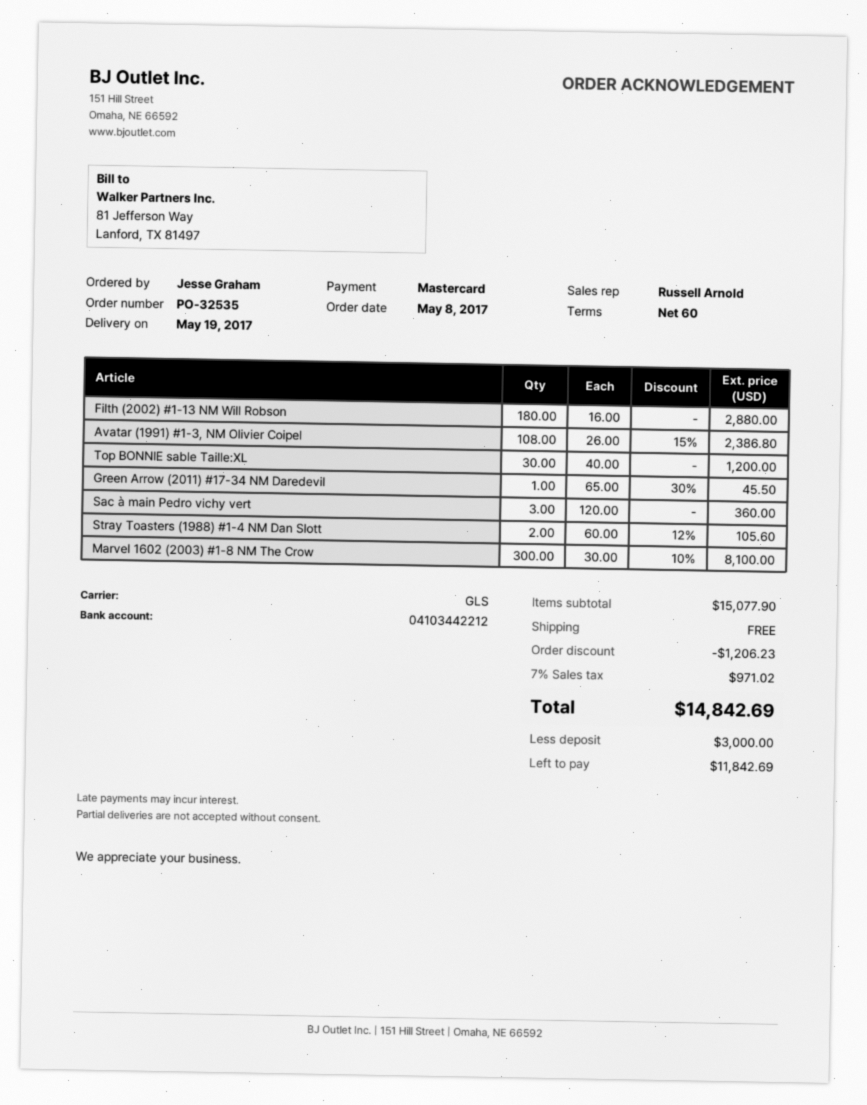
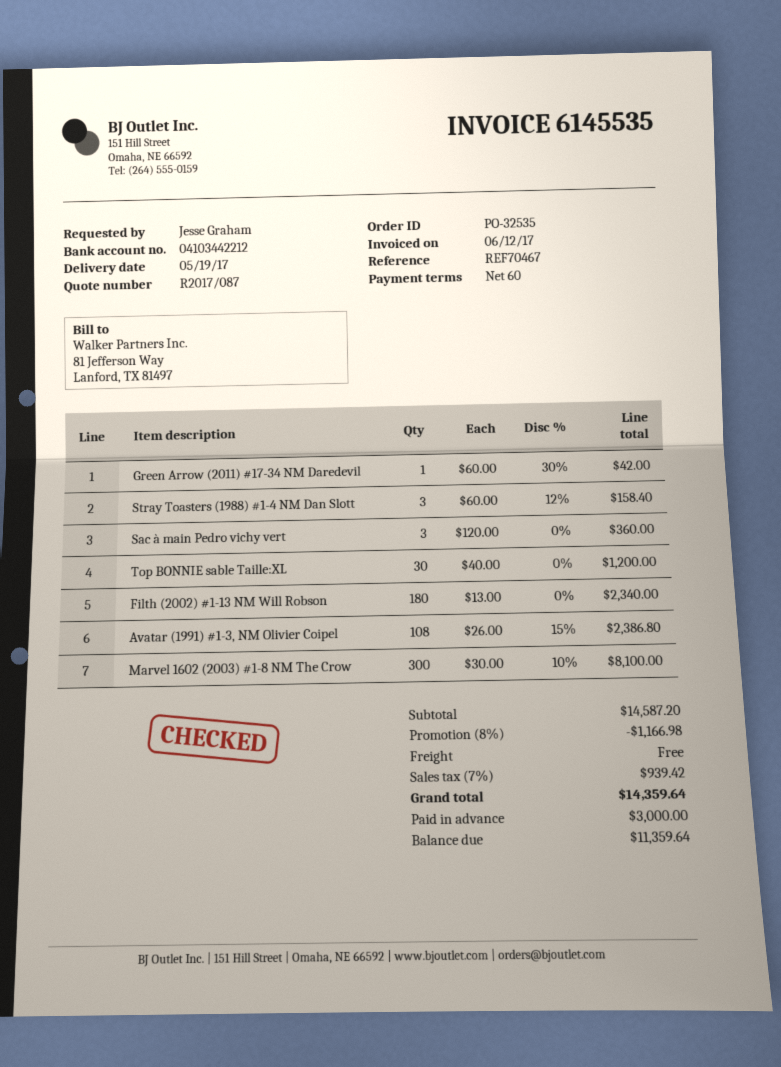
Filth (2002) #1-13 NM Will Robson: 180 x 16.00 = 2880.00 -> 180 x 13.00 = 2340.00
Green Arrow (2011) #17-34 NM Daredevil: 1 x 65.00 - 30% = 45.50 -> 1 x 60.00 - 30% = 42.00
Stray Toasters (1988) #1-4 NM Dan Slott: 2 x 60.00 - 12% = 105.60 -> 3 x 60.00 - 12% = 158.40
subtotal: 15077.90 -> 14587.20
discount: 1206.23 -> 1166.98
tax: 7% = 971.02 -> 7% = 939.42
total: 14842.69 -> 14359.64
balance: 11842.69 -> 11359.64

